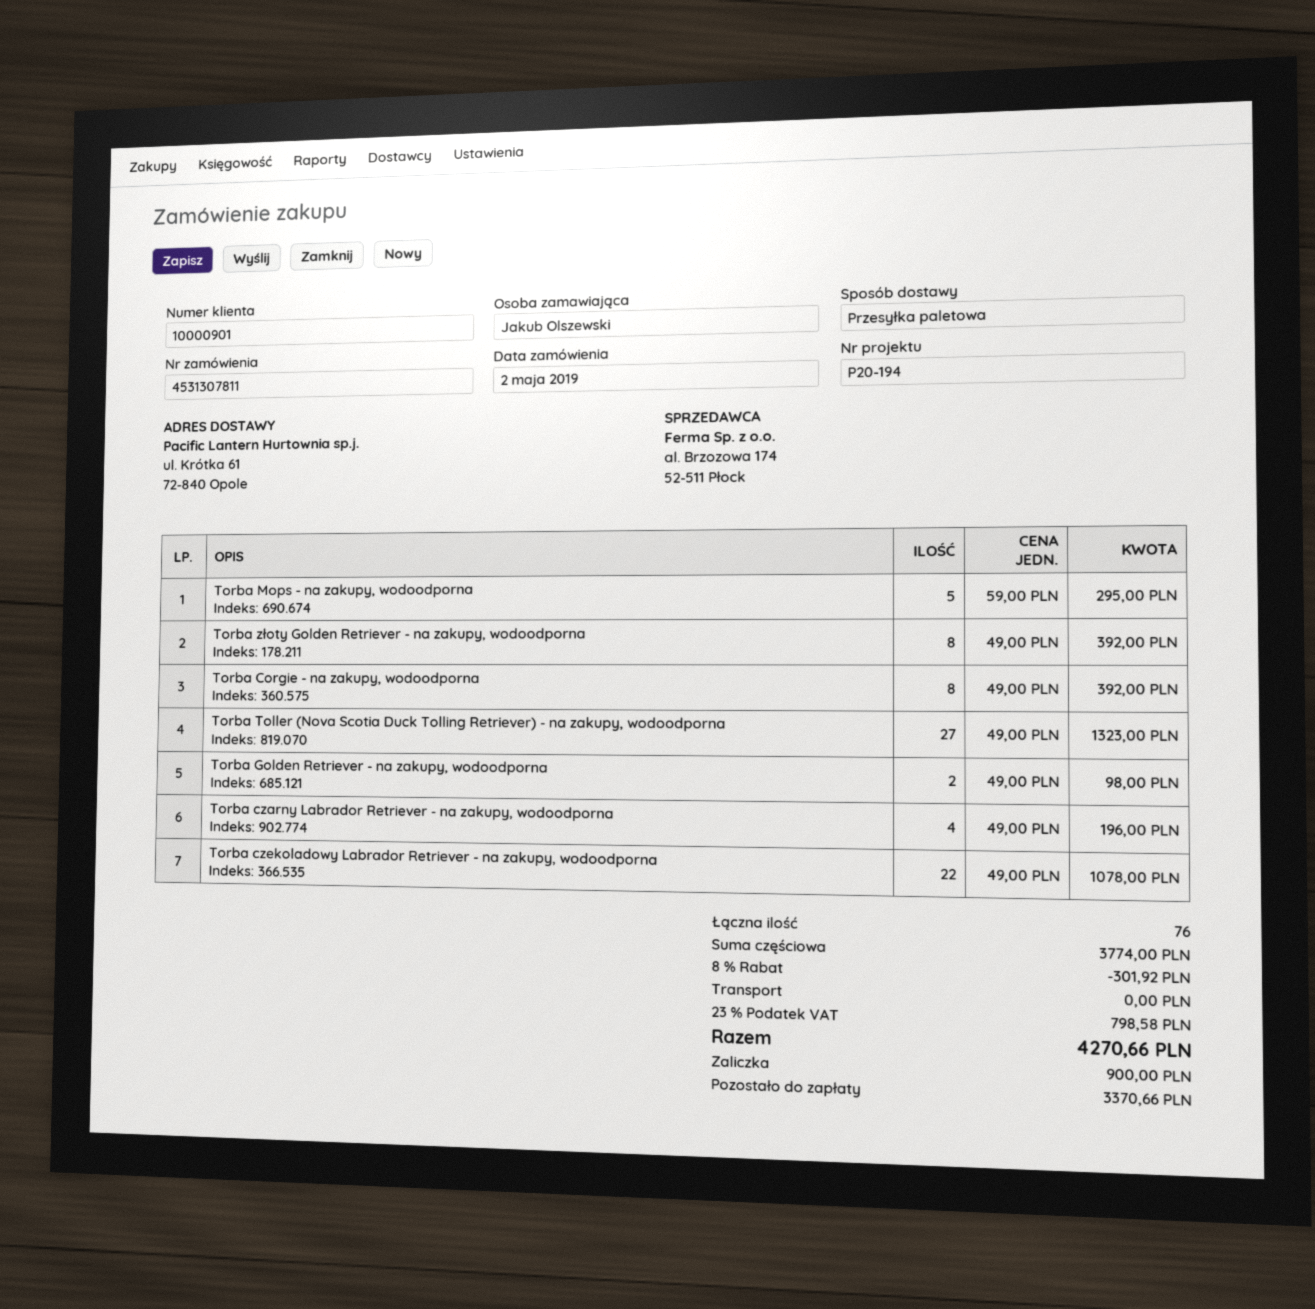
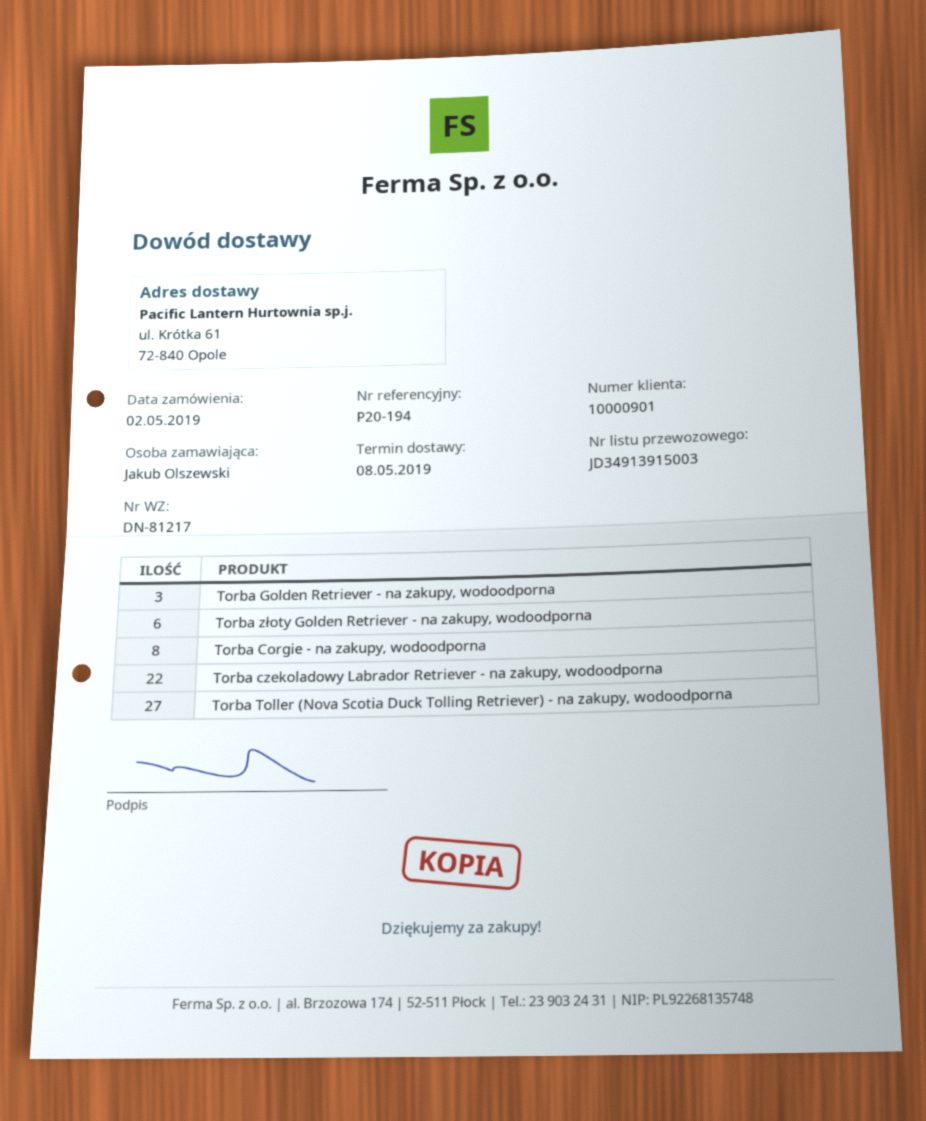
Torba Mops - na zakupy, wodoodporna: 5 -> none
Torba złoty Golden Retriever - na zakupy, wodoodporna: 8 -> 6
Torba Golden Retriever - na zakupy, wodoodporna: 2 -> 3
Torba czarny Labrador Retriever - na zakupy, wodoodporna: 4 -> none

